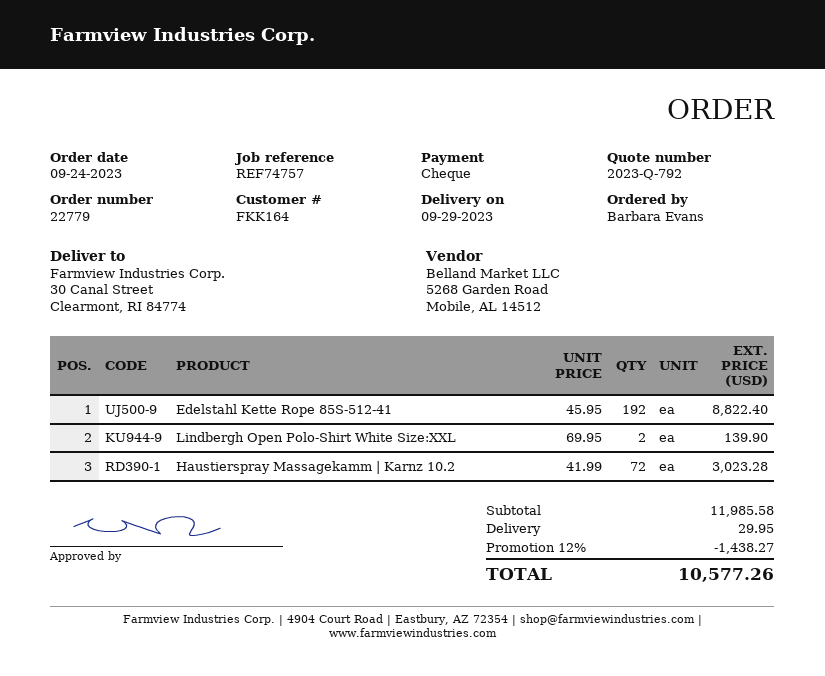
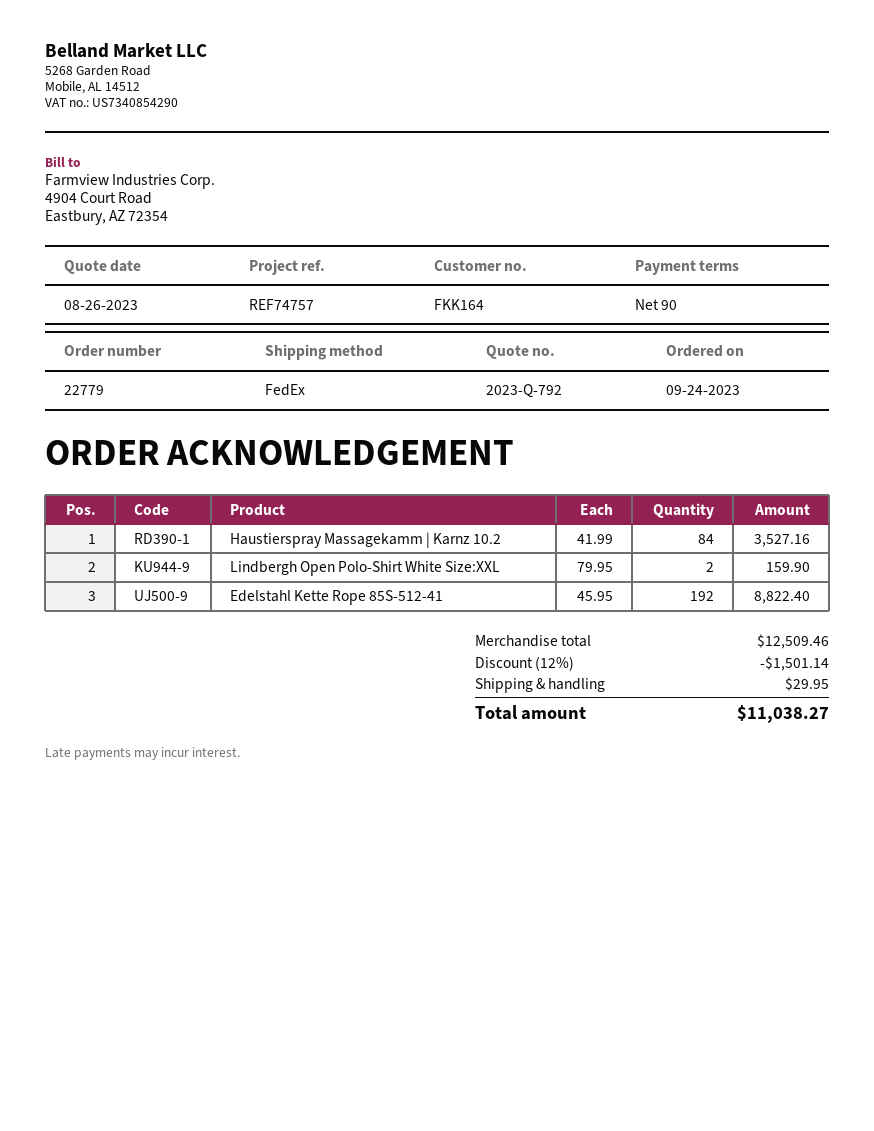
Lindbergh Open Polo-Shirt White Size:XXL: 2 x 69.95 = 139.90 -> 2 x 79.95 = 159.90
Haustierspray Massagekamm | Karnz 10.2: 72 x 41.99 = 3023.28 -> 84 x 41.99 = 3527.16
subtotal: 11985.58 -> 12509.46
discount: 12% = 1438.27 -> 12% = 1501.14
total: 10577.26 -> 11038.27

